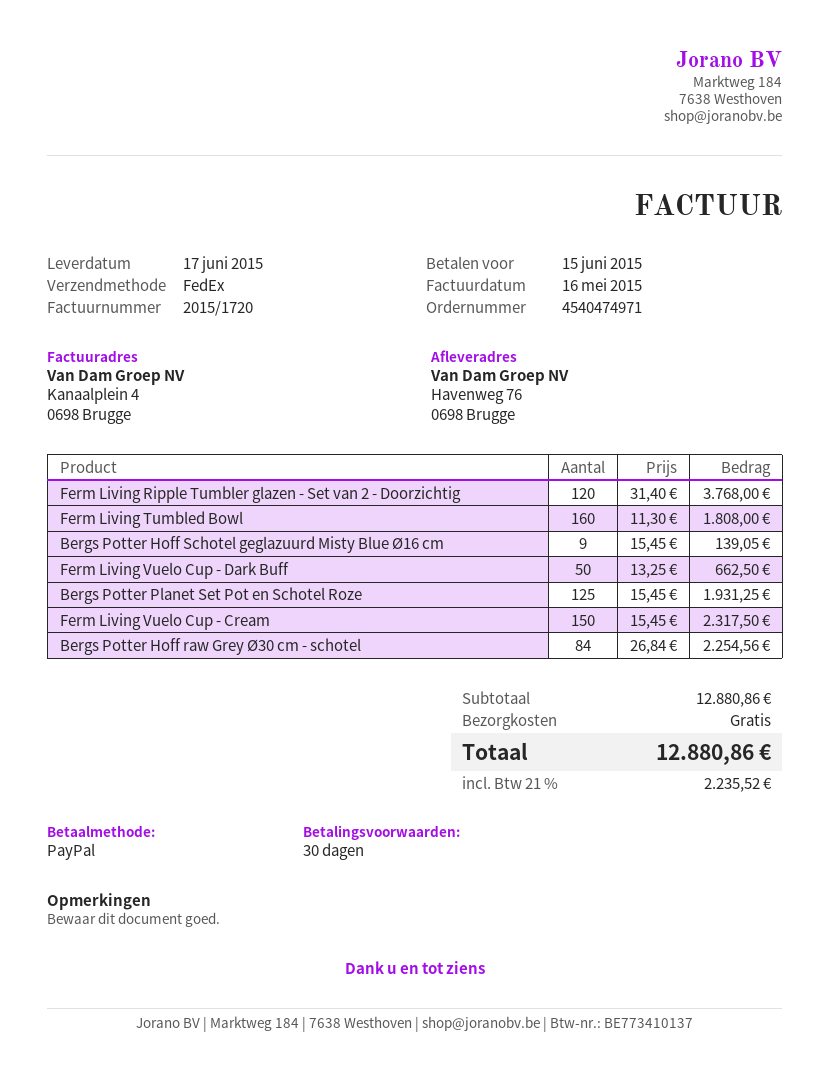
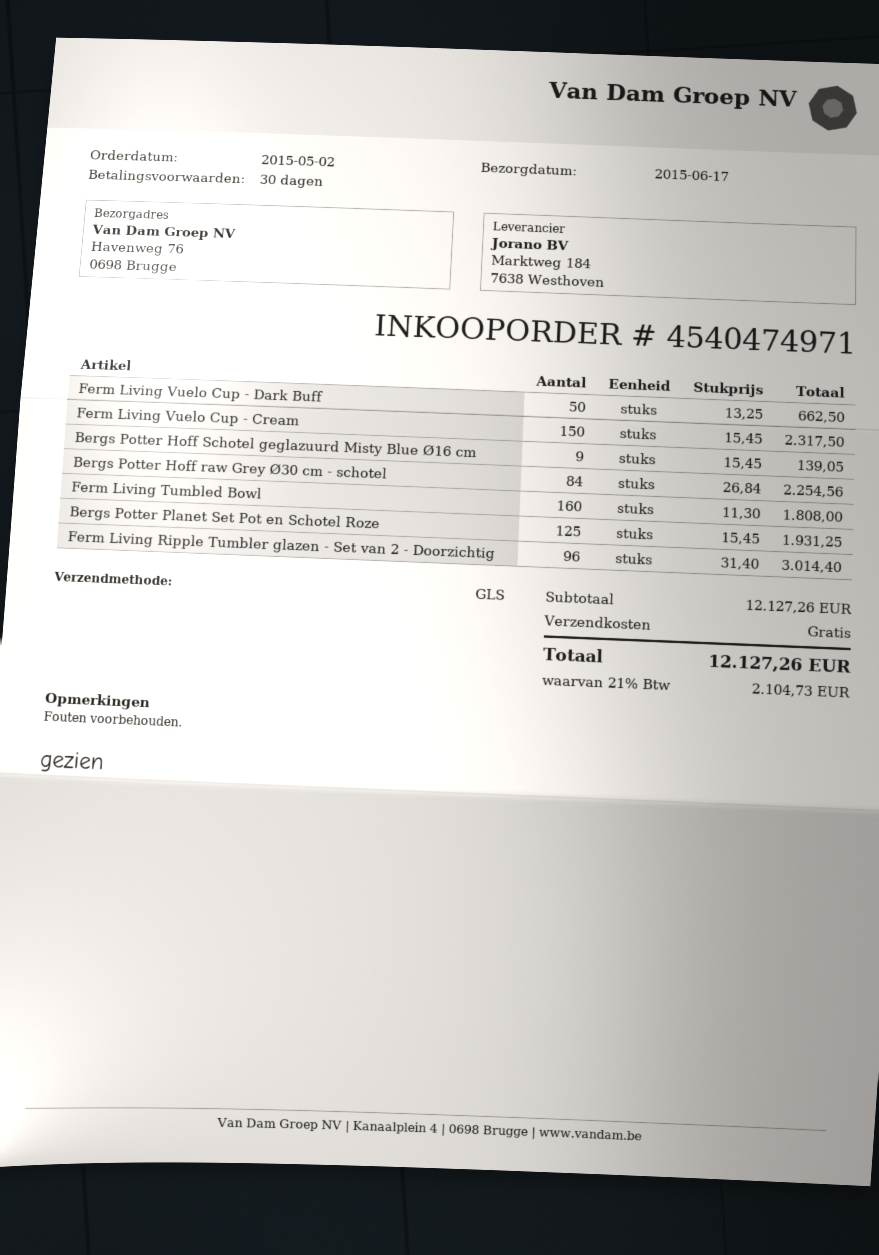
shipping method: FedEx -> GLS
Ferm Living Ripple Tumbler glazen - Set van 2 - Doorzichtig: 120 x 31.40 = 3768.00 -> 96 x 31.40 = 3014.40
subtotal: 12880.86 -> 12127.26
tax: 21% = 2235.52 -> 21% = 2104.73
total: 12880.86 -> 12127.26

